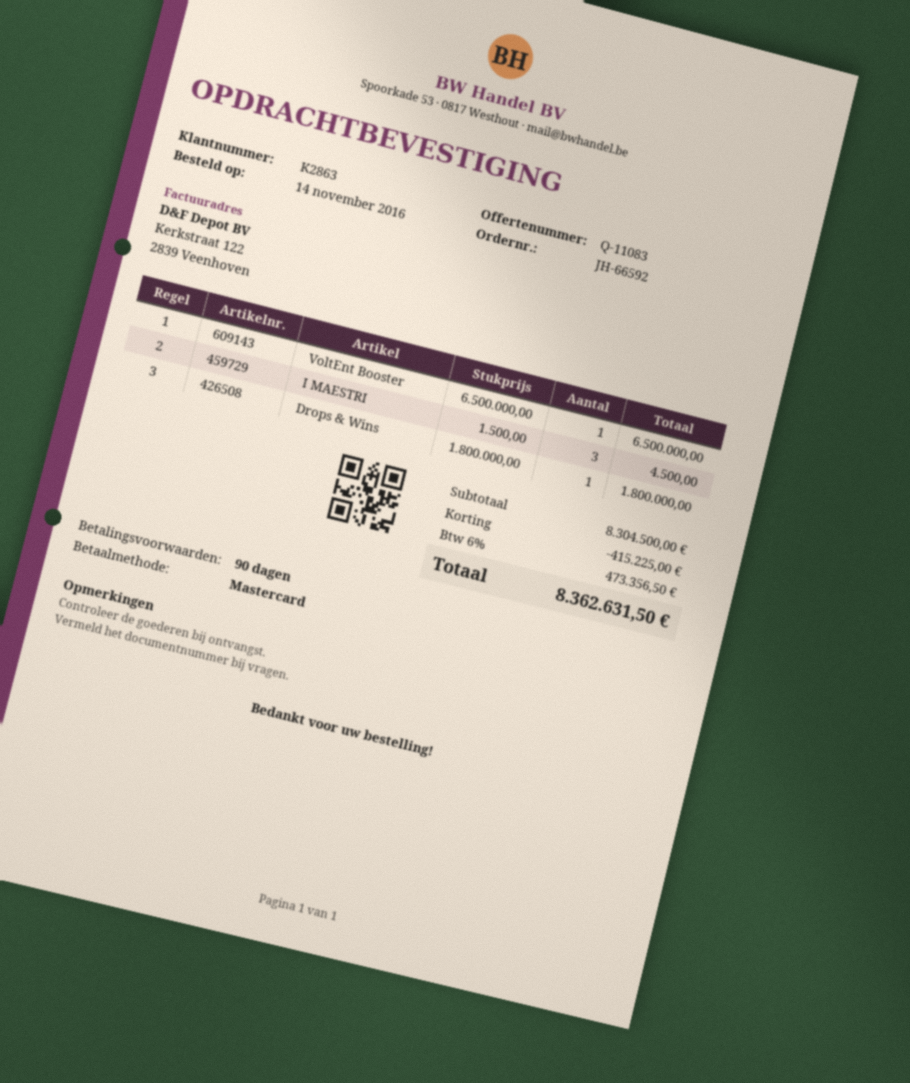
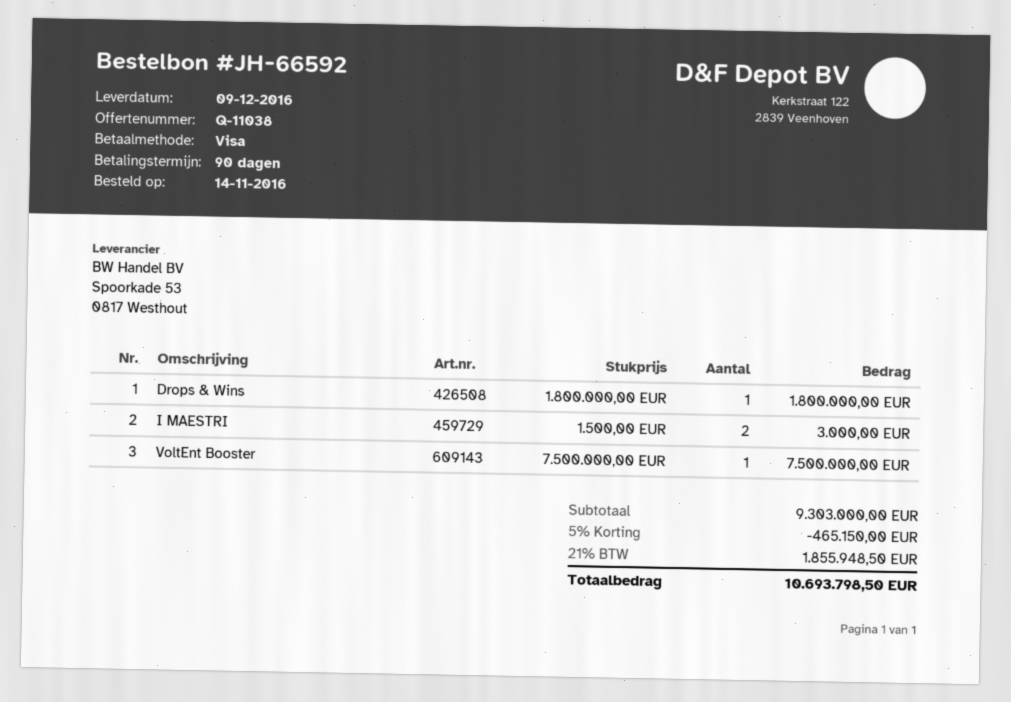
quote number: Q-11083 -> Q-11038
payment method: Mastercard -> Visa
VoltEnt Booster: 1 x 6500000.00 = 6500000.00 -> 1 x 7500000.00 = 7500000.00
I MAESTRI: 3 x 1500.00 = 4500.00 -> 2 x 1500.00 = 3000.00
subtotal: 8304500.00 -> 9303000.00
discount: 415225.00 -> 465150.00
tax: 6% = 473356.50 -> 21% = 1855948.50
total: 8362631.50 -> 10693798.50

